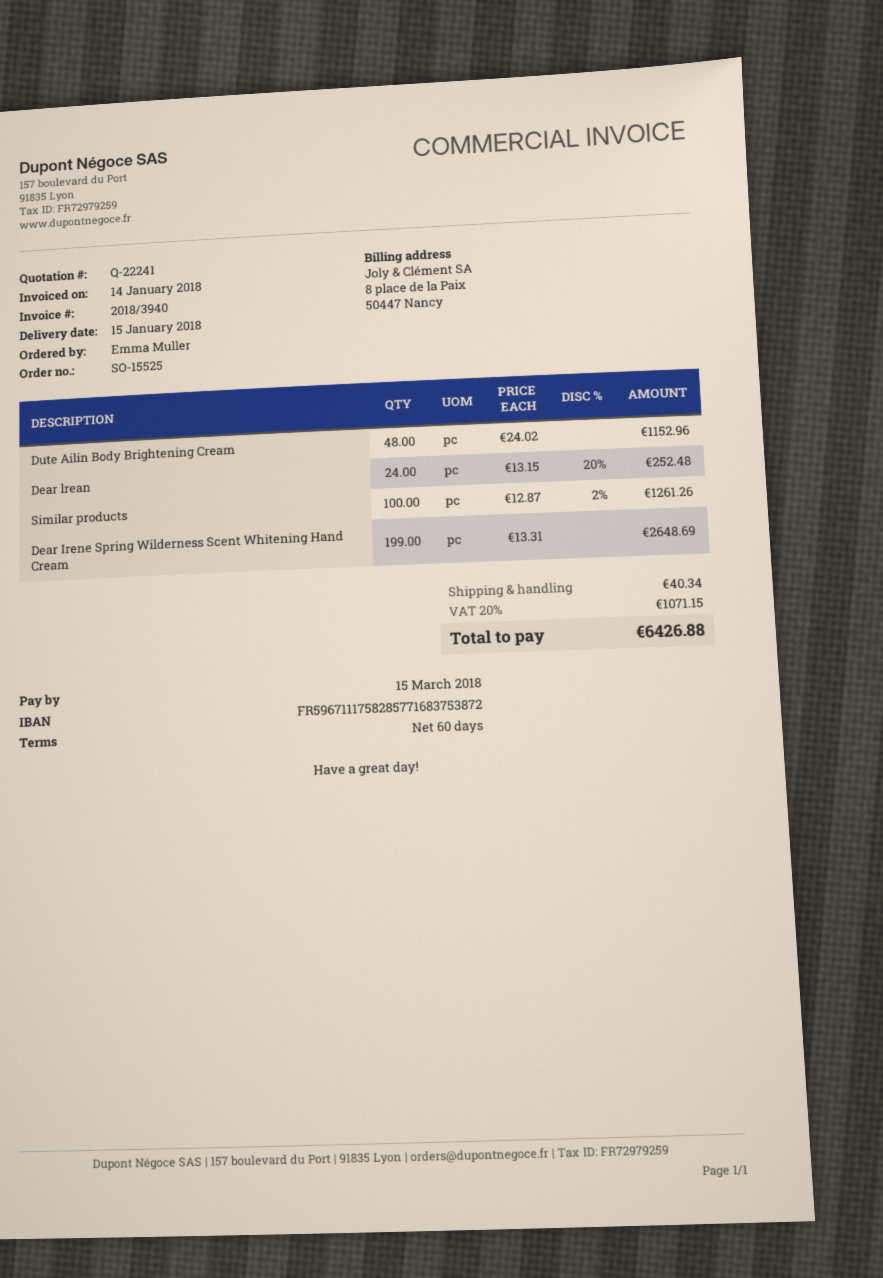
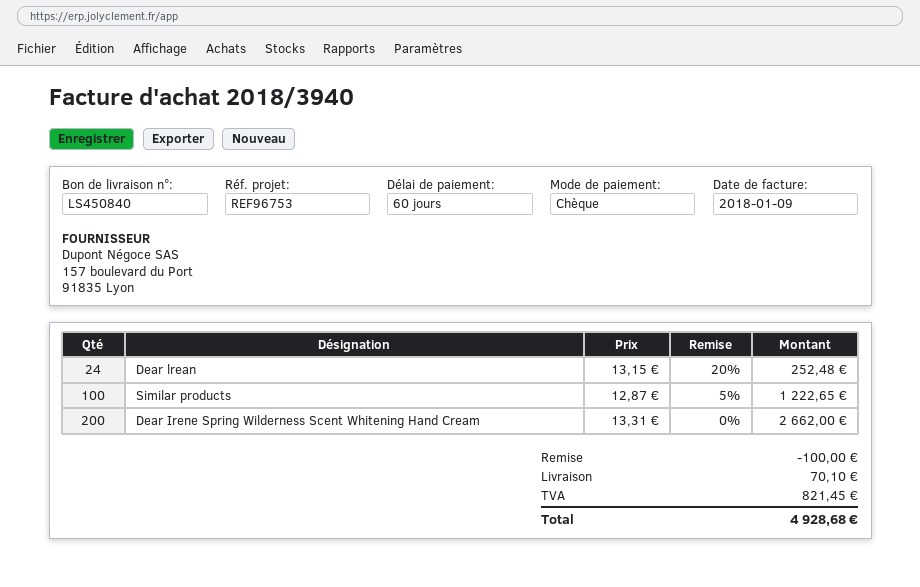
invoice date: 2018-01-14 -> 2018-01-09
Dute Ailin Body Brightening Cream: 48 x 24.02 = 1152.96 -> none
Similar products: 100 x 12.87 - 2% = 1261.26 -> 100 x 12.87 - 5% = 1222.65
Dear Irene Spring Wilderness Scent Whitening Hand Cream: 199 x 13.31 = 2648.69 -> 200 x 13.31 = 2662.00
discount: none -> 100.00
shipping: 40.34 -> 70.10
tax: 1071.15 -> 821.45
total: 6426.88 -> 4928.68

